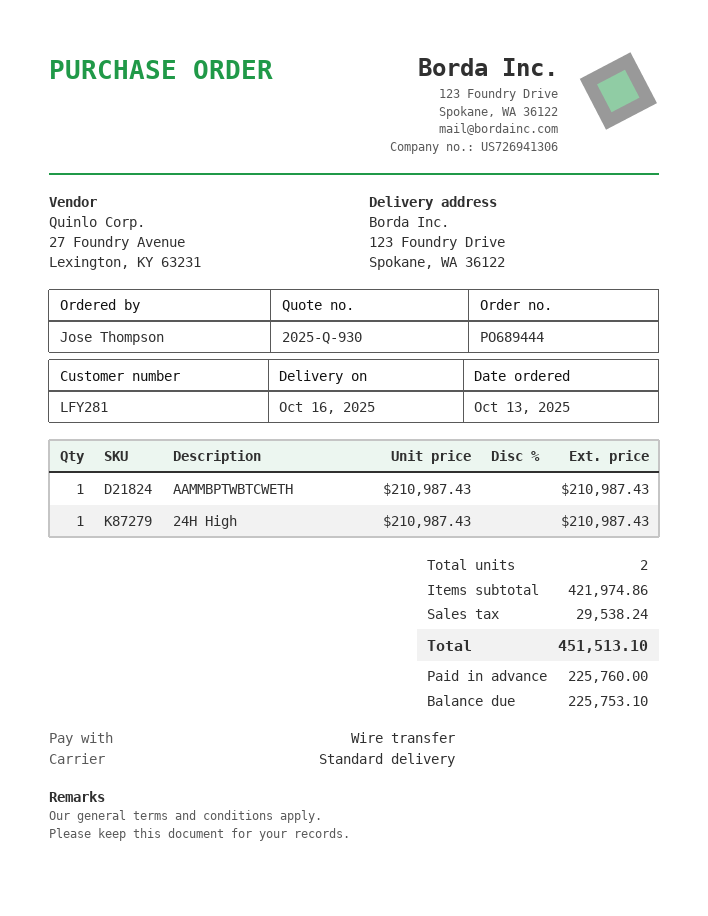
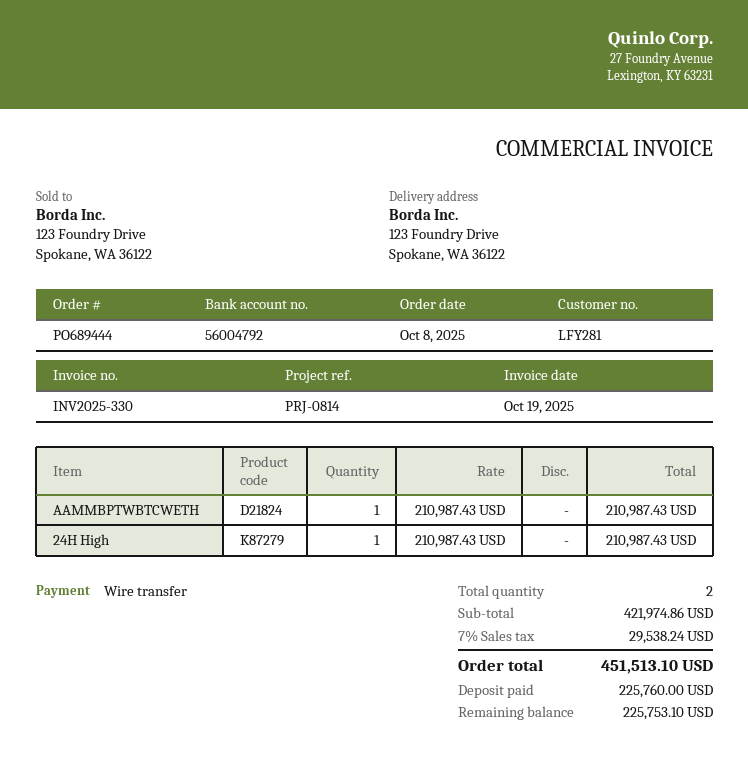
order date: 2025-10-13 -> 2025-10-08

